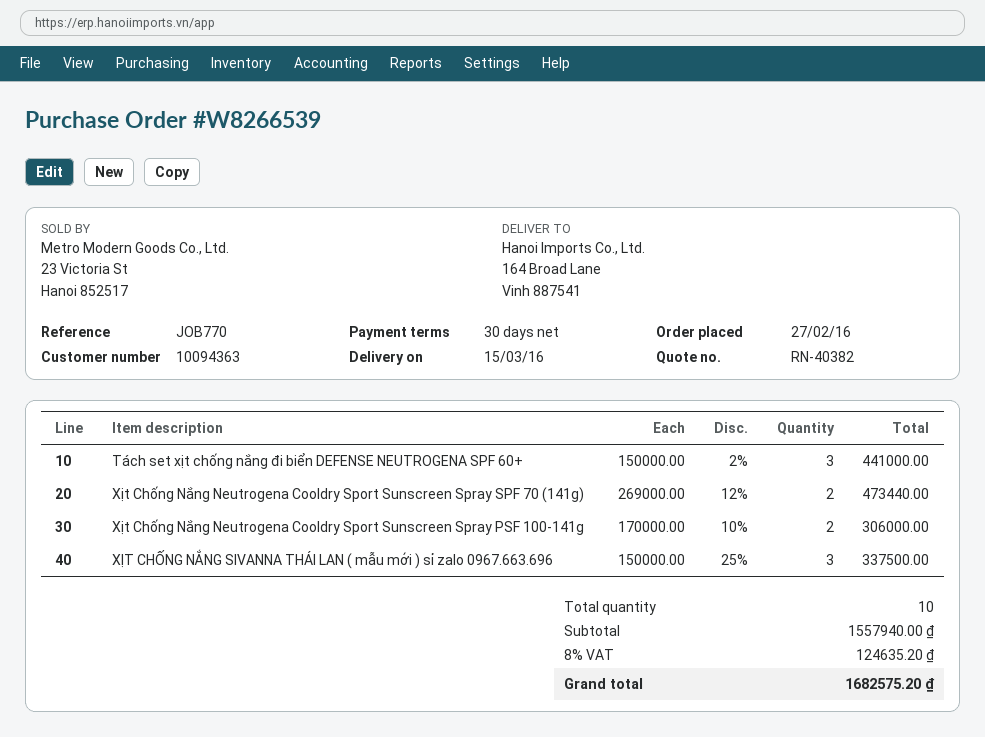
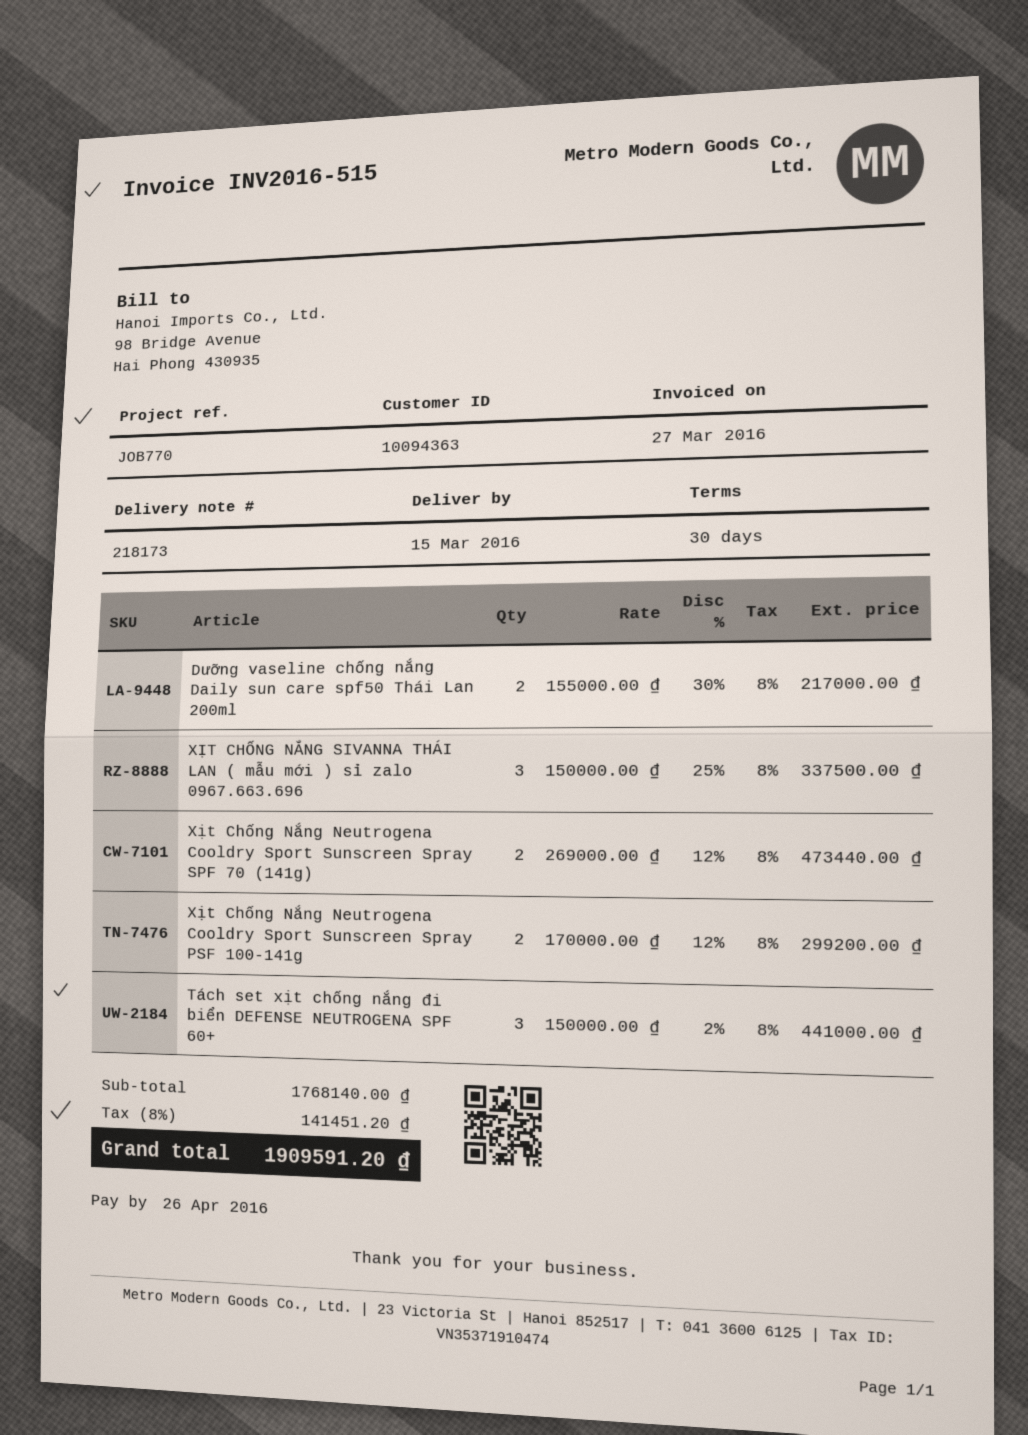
Xịt Chống Nắng Neutrogena Cooldry Sport Sunscreen Spray PSF 100-141g: 2 x 170000.00 - 10% = 306000.00 -> 2 x 170000.00 - 12% = 299200.00
Dưỡng vaseline chống nắng Daily sun care spf50 Thái Lan 200ml: none -> 2 x 155000.00 - 30% = 217000.00
subtotal: 1557940.00 -> 1768140.00
tax: 8% = 124635.20 -> 8% = 141451.20
total: 1682575.20 -> 1909591.20

